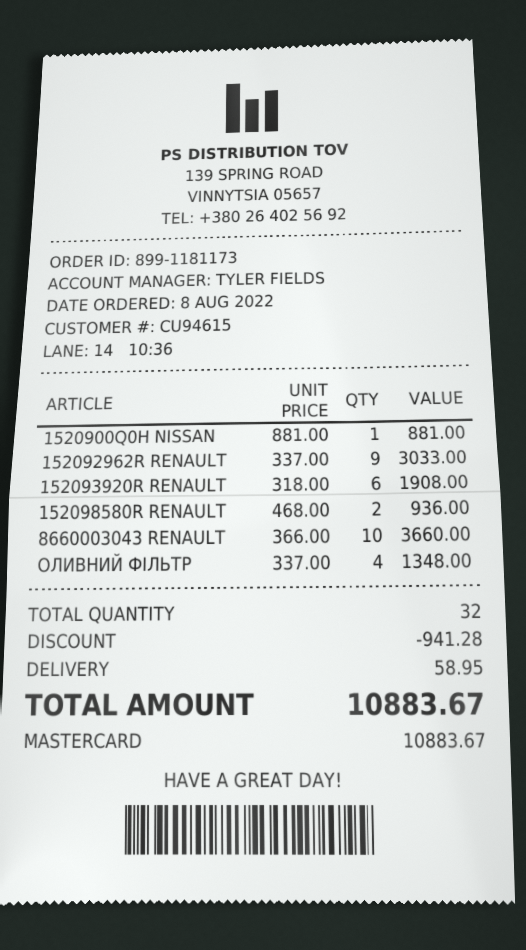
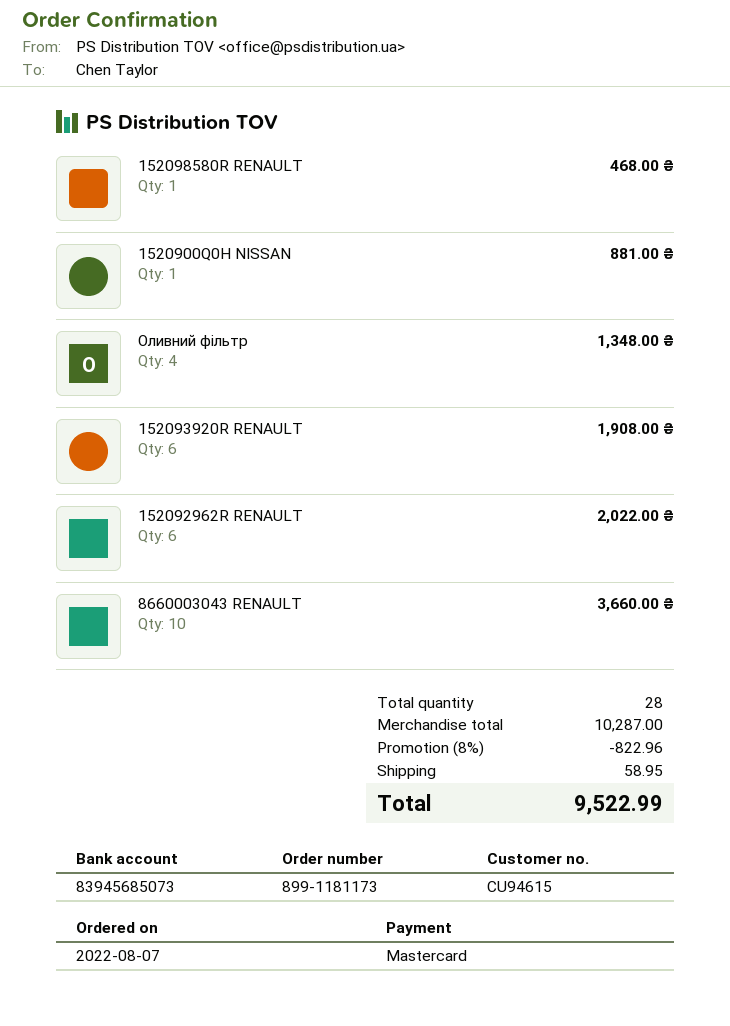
order date: 2022-08-08 -> 2022-08-07
152092962R RENAULT: 9 for 3033.00 -> 6 for 2022.00
152098580R RENAULT: 2 for 936.00 -> 1 for 468.00
total quantity: 32 -> 28
discount: 941.28 -> 822.96
total: 10883.67 -> 9522.99

